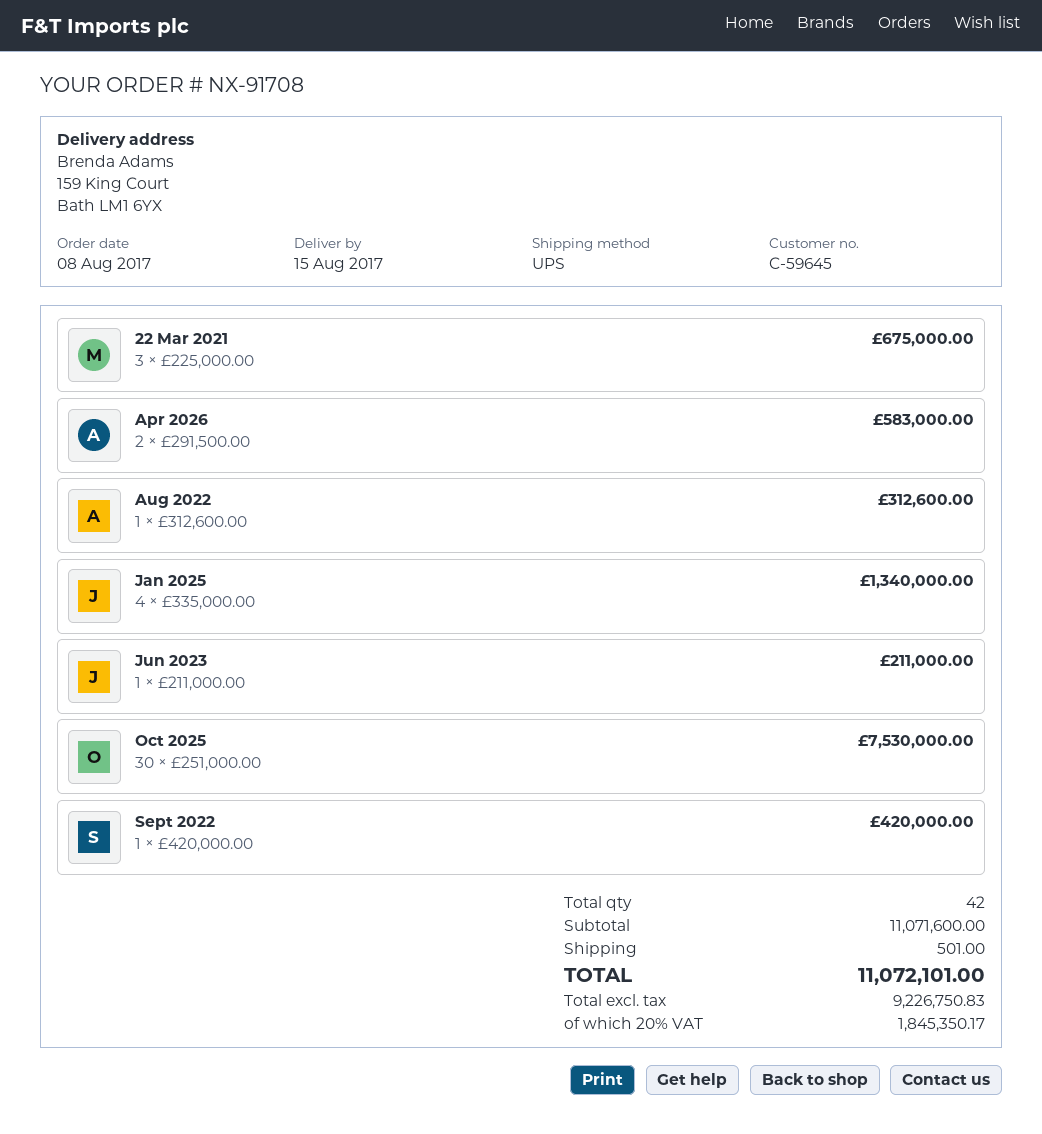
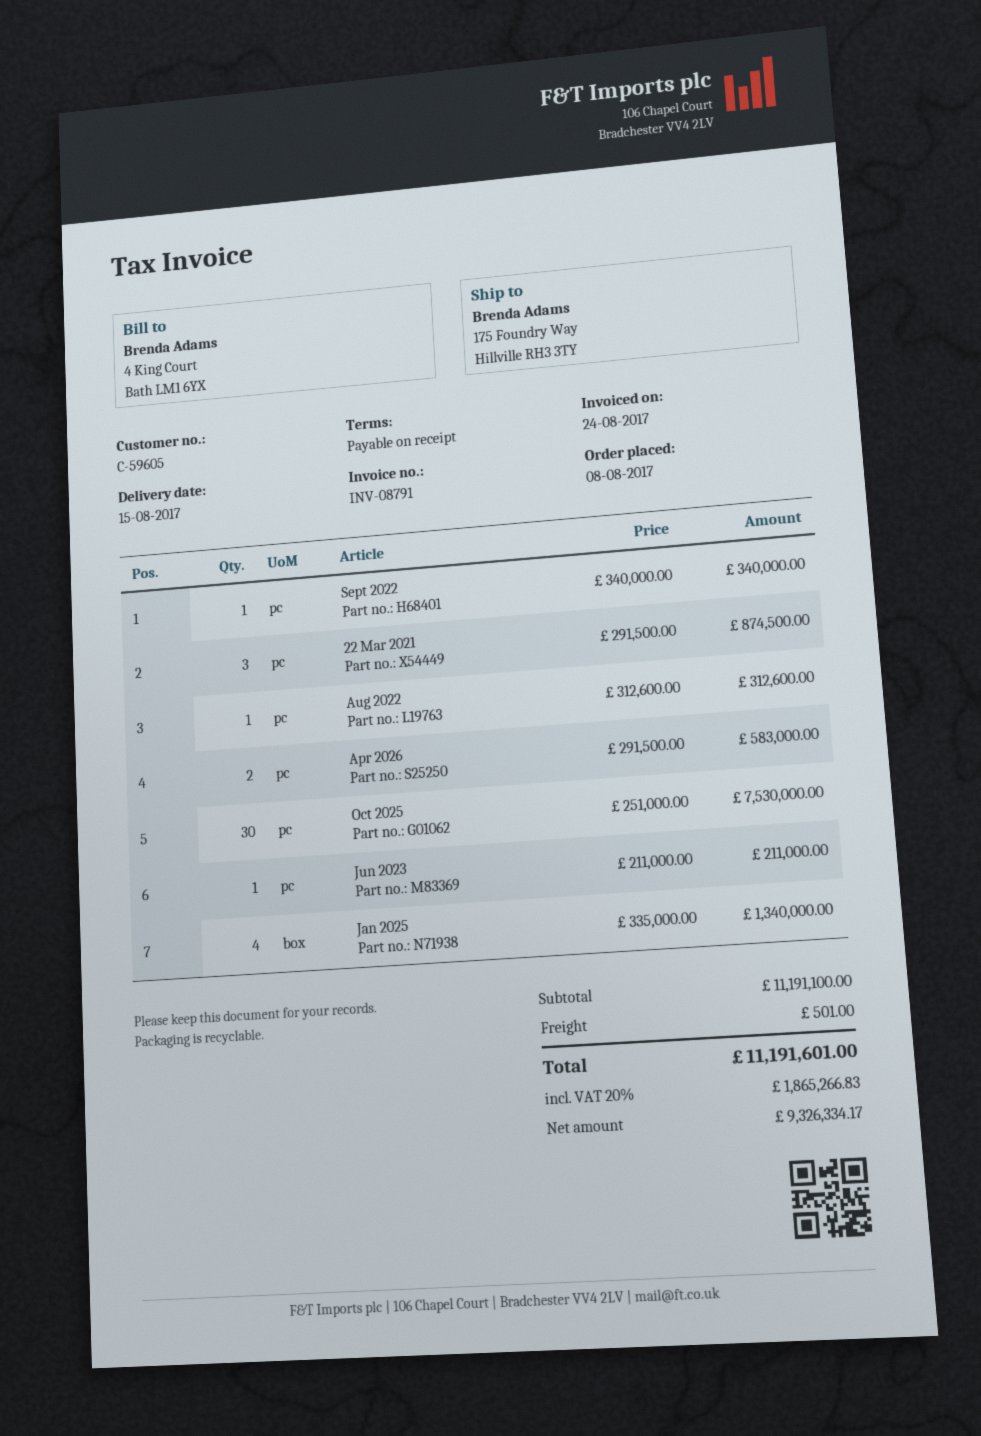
customer number: C-59645 -> C-59605
ship to: 159 King Court, Bath LM1 6YX -> 175 Foundry Way, Hillville RH3 3TY
22 Mar 2021: 3 x 225000.00 = 675000.00 -> 3 x 291500.00 = 874500.00
Sept 2022: 1 x 420000.00 = 420000.00 -> 1 x 340000.00 = 340000.00
subtotal: 11071600.00 -> 11191100.00
net: 9226750.83 -> 9326334.17
tax: 20% = 1845350.17 -> 20% = 1865266.83
total: 11072101.00 -> 11191601.00

